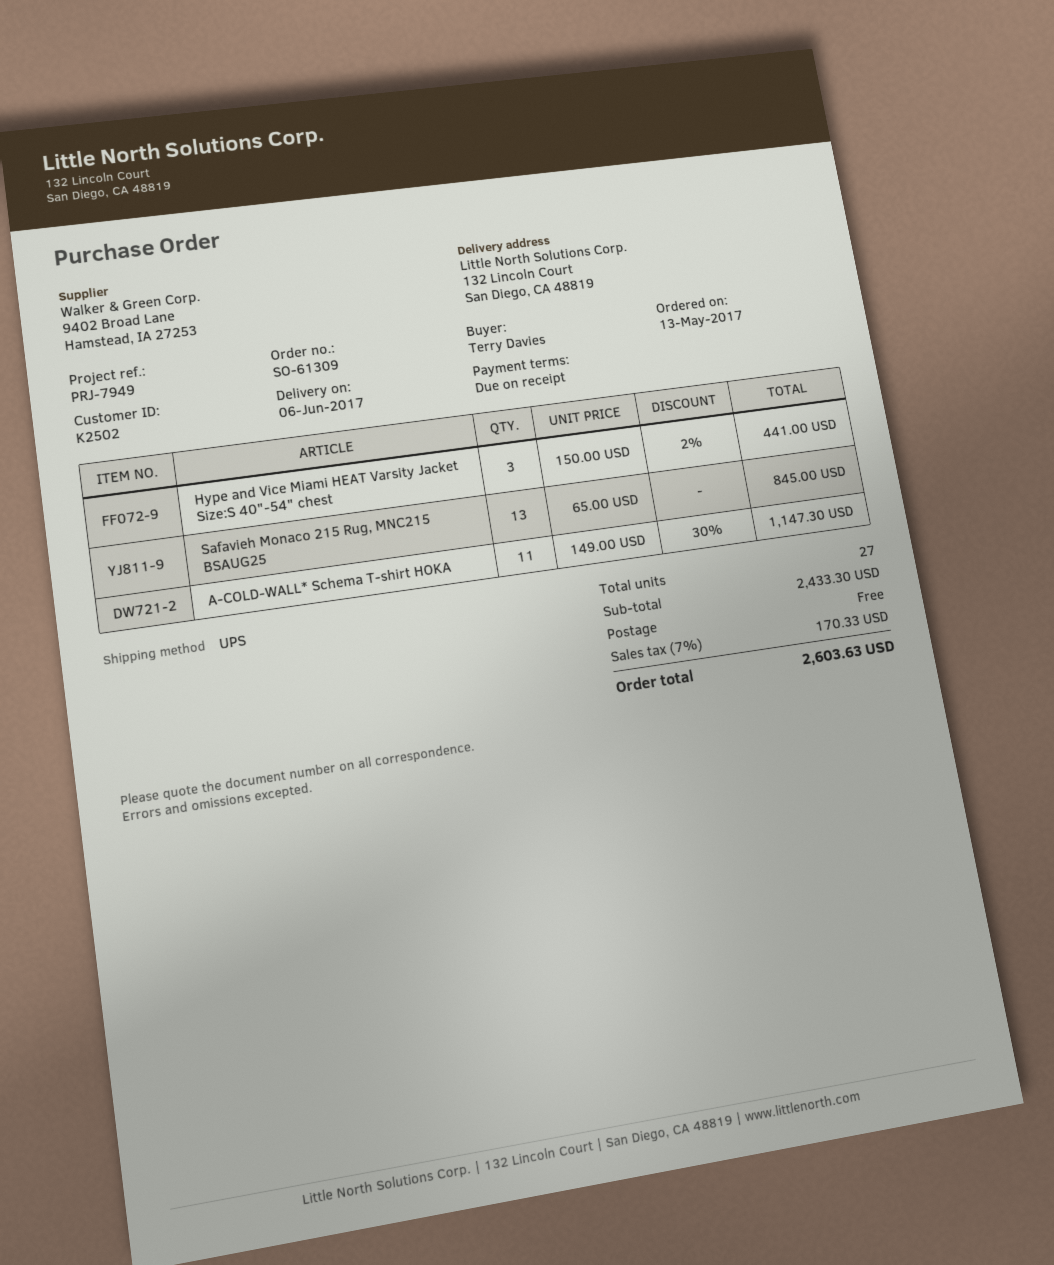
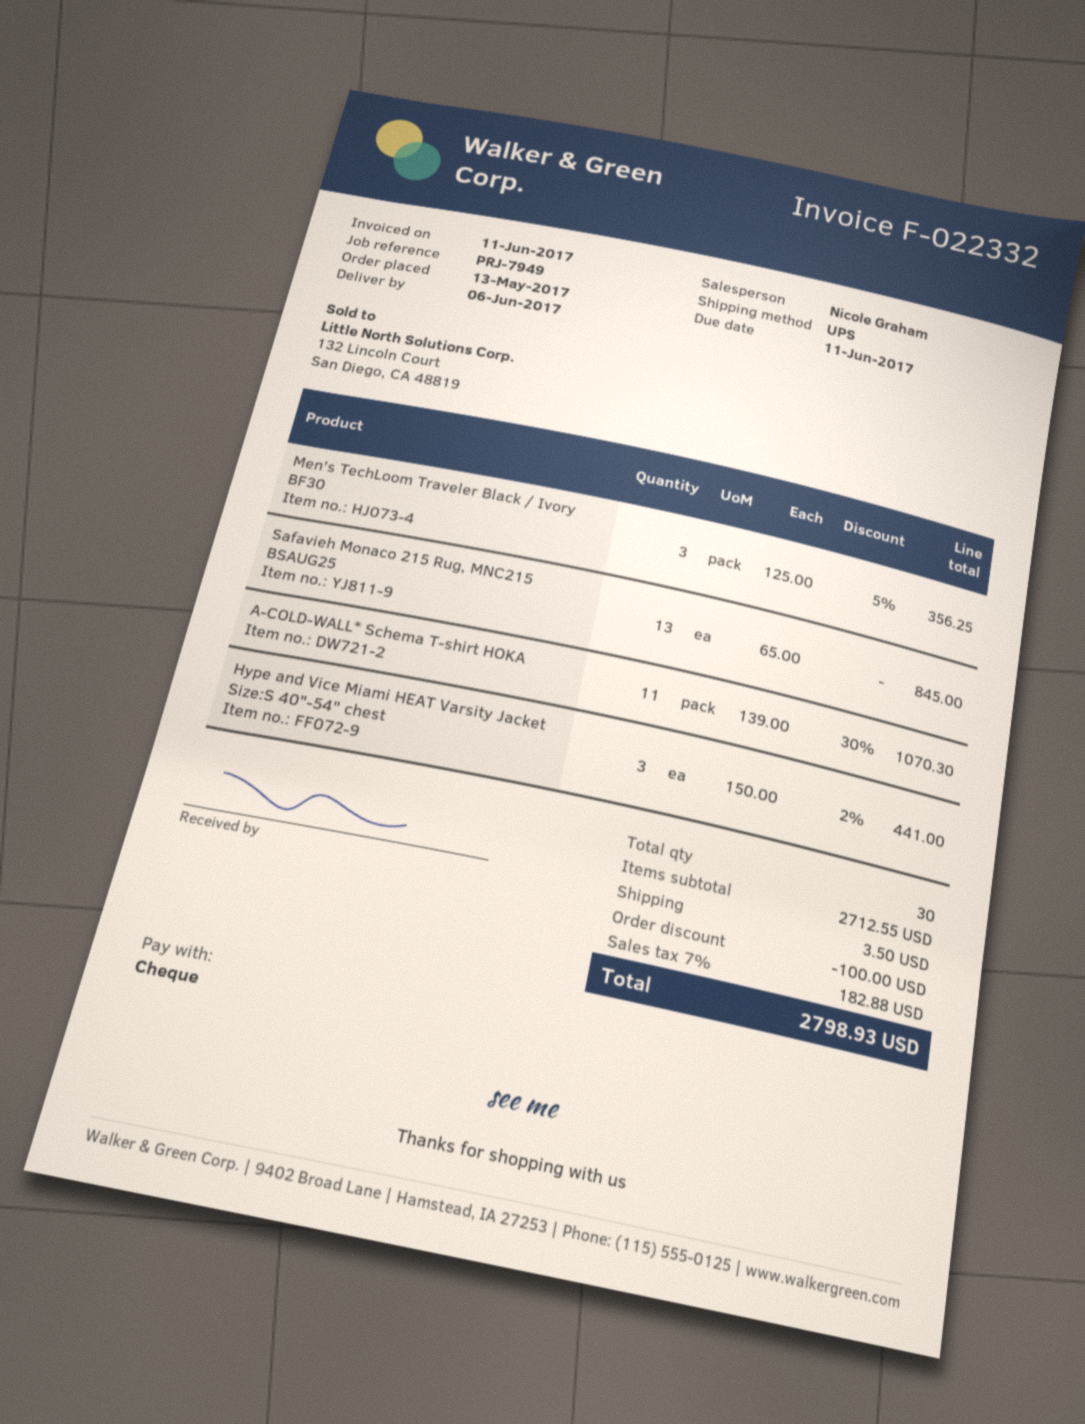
A-COLD-WALL* Schema T-shirt HOKA: 11 x 149.00 - 30% = 1147.30 -> 11 x 139.00 - 30% = 1070.30
Men's TechLoom Traveler Black / Ivory BF30: none -> 3 x 125.00 - 5% = 356.25
total quantity: 27 -> 30
subtotal: 2433.30 -> 2712.55
discount: none -> 100.00
shipping: 0.00 -> 3.50
tax: 7% = 170.33 -> 7% = 182.88
total: 2603.63 -> 2798.93

